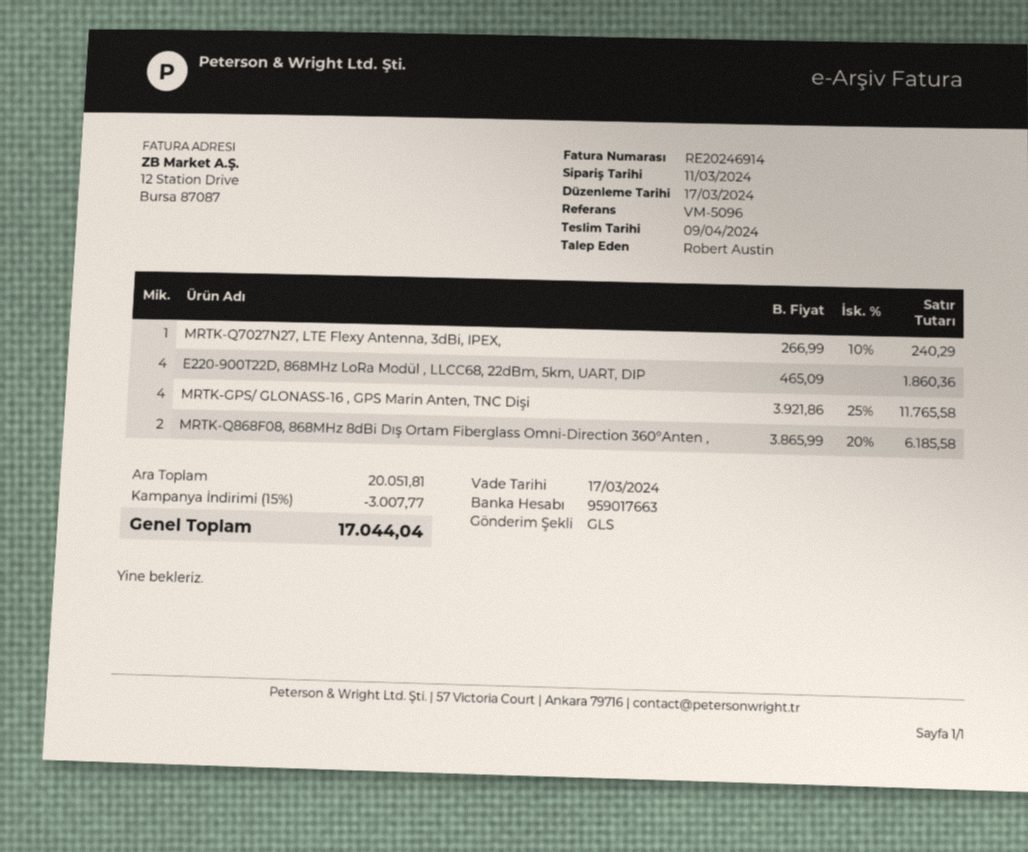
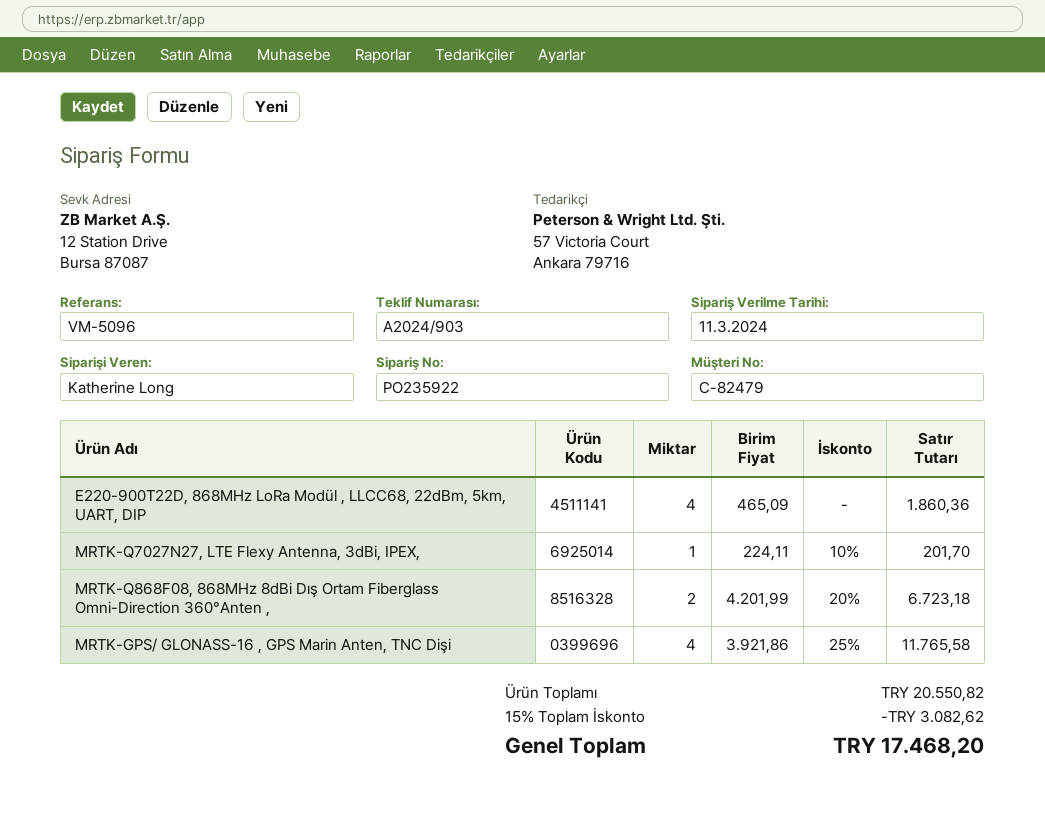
ordered by: Robert Austin -> Katherine Long
MRTK-Q7027N27, LTE Flexy Antenna, 3dBi, IPEX,: 1 x 266.99 - 10% = 240.29 -> 1 x 224.11 - 10% = 201.70
MRTK-Q868F08, 868MHz 8dBi Dış Ortam Fiberglass Omni-Direction 360°Anten ,: 2 x 3865.99 - 20% = 6185.58 -> 2 x 4201.99 - 20% = 6723.18
subtotal: 20051.81 -> 20550.82
discount: 15% = 3007.77 -> 15% = 3082.62
total: 17044.04 -> 17468.20

